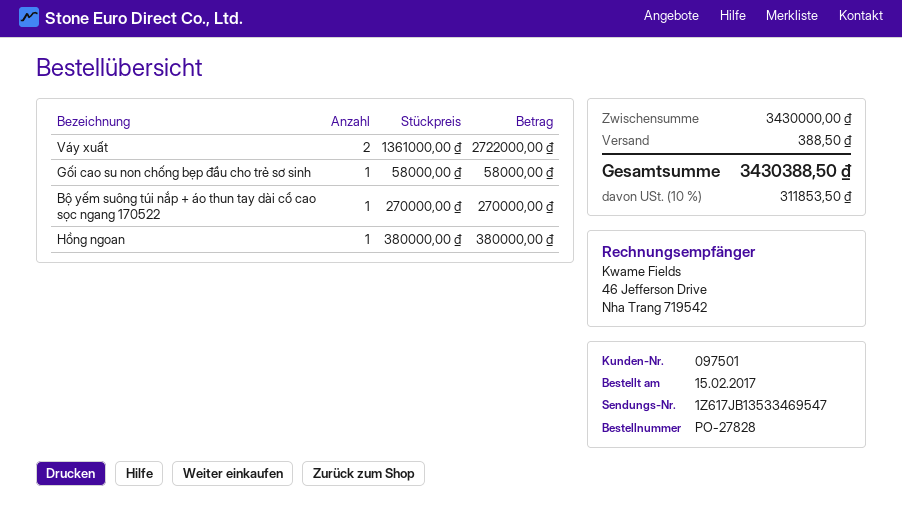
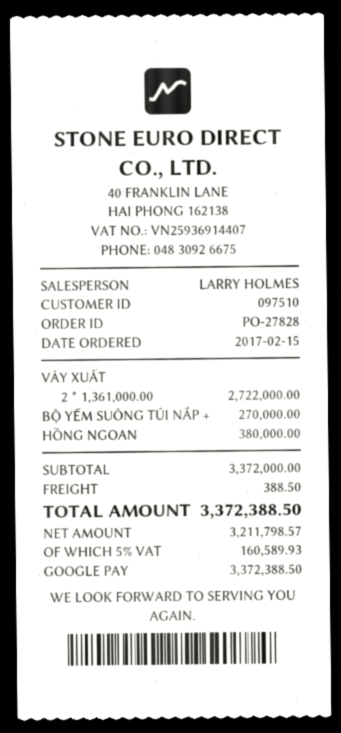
customer number: 097501 -> 097510
Gối cao su non chống bẹp đầu cho trẻ sơ sinh: 1 x 58000.00 = 58000.00 -> none
subtotal: 3430000.00 -> 3372000.00
tax: 10% = 311853.50 -> 5% = 160589.93
total: 3430388.50 -> 3372388.50

